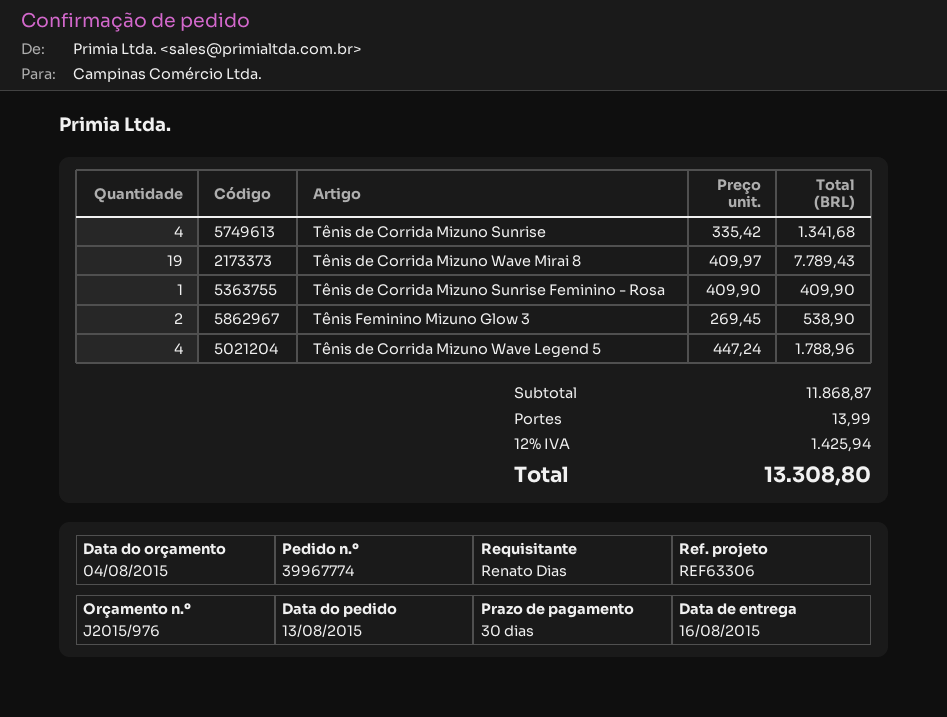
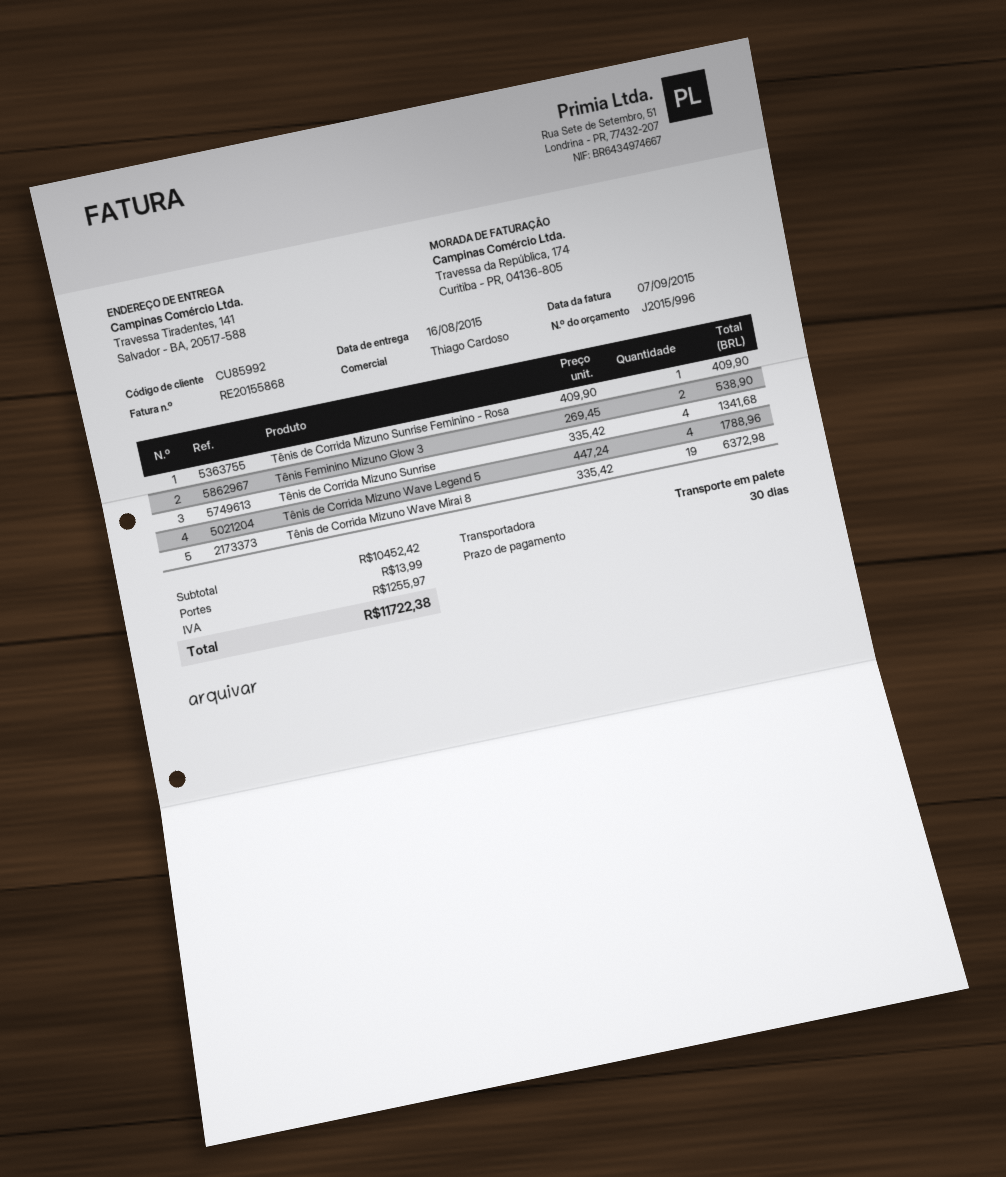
quote number: J2015/976 -> J2015/996
Tênis de Corrida Mizuno Wave Mirai 8: 19 x 409.97 = 7789.43 -> 19 x 335.42 = 6372.98
subtotal: 11868.87 -> 10452.42
tax: 1425.94 -> 1255.97
total: 13308.80 -> 11722.38

